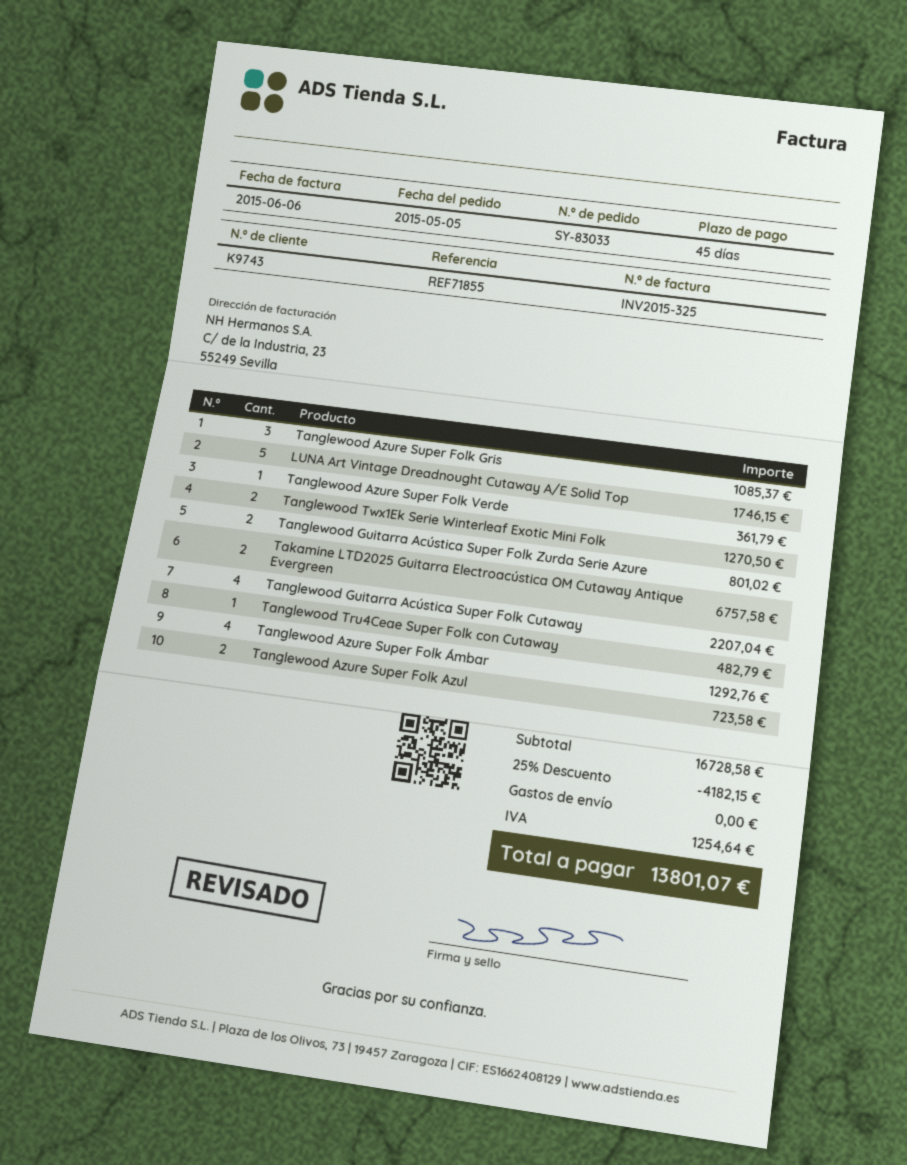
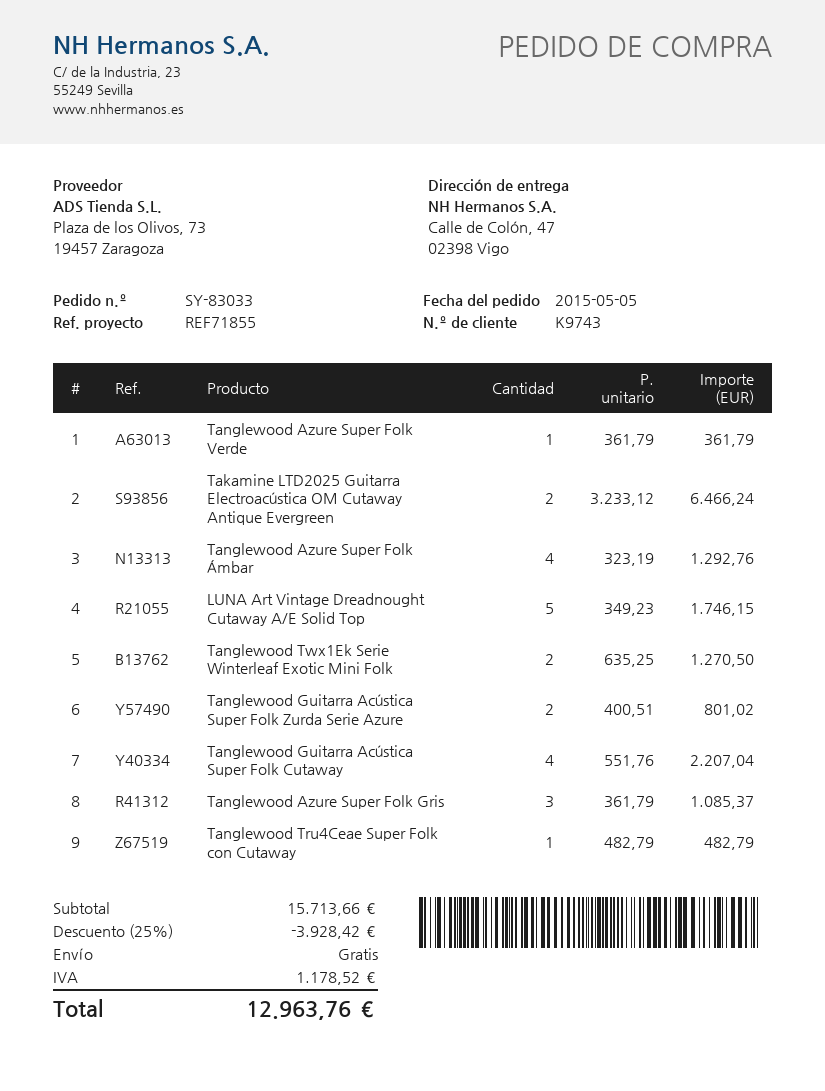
Takamine LTD2025 Guitarra Electroacústica OM Cutaway Antique Evergreen: 2 for 6757.58 -> 2 for 6466.24
Tanglewood Azure Super Folk Azul: 2 for 723.58 -> none
subtotal: 16728.58 -> 15713.66
discount: 25% = 4182.15 -> 25% = 3928.42
tax: 1254.64 -> 1178.52
total: 13801.07 -> 12963.76

